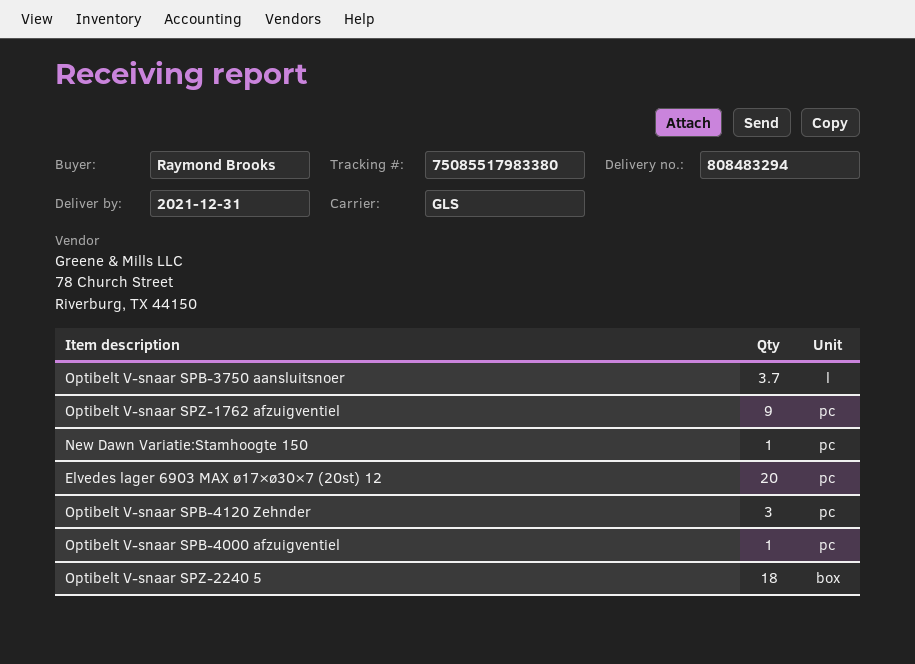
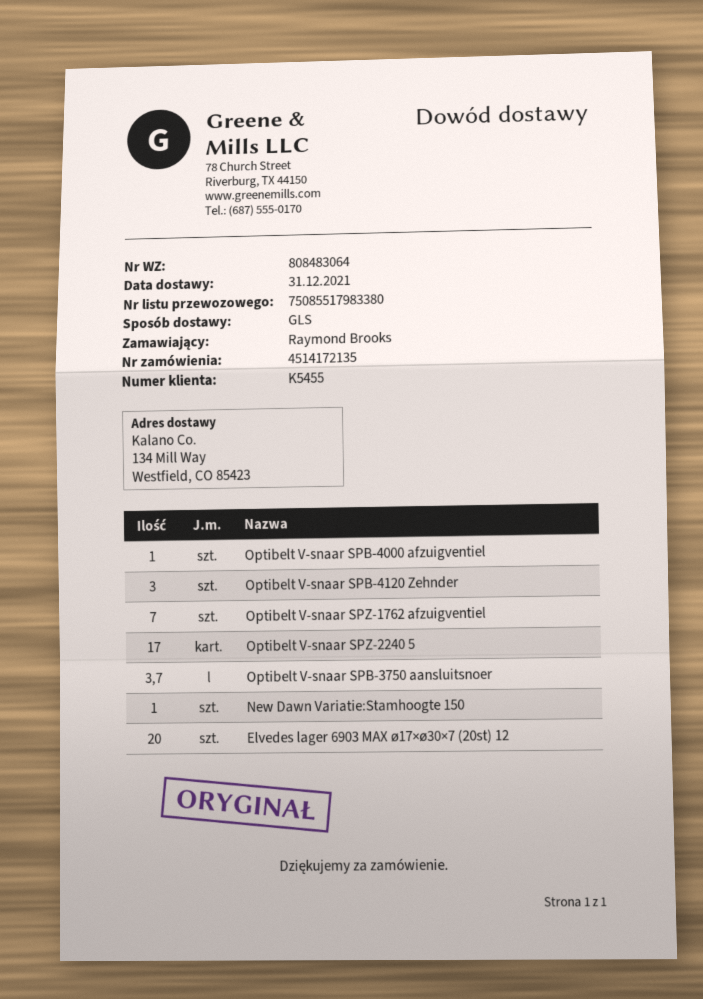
delivery note number: 808483294 -> 808483064
Optibelt V-snaar SPZ-1762 afzuigventiel: 9 -> 7
Optibelt V-snaar SPZ-2240 5: 18 -> 17

